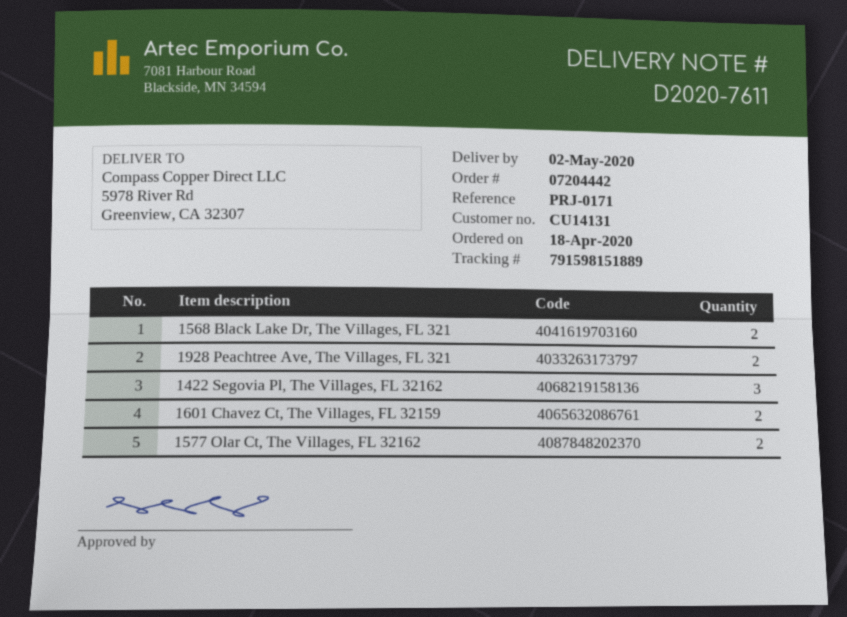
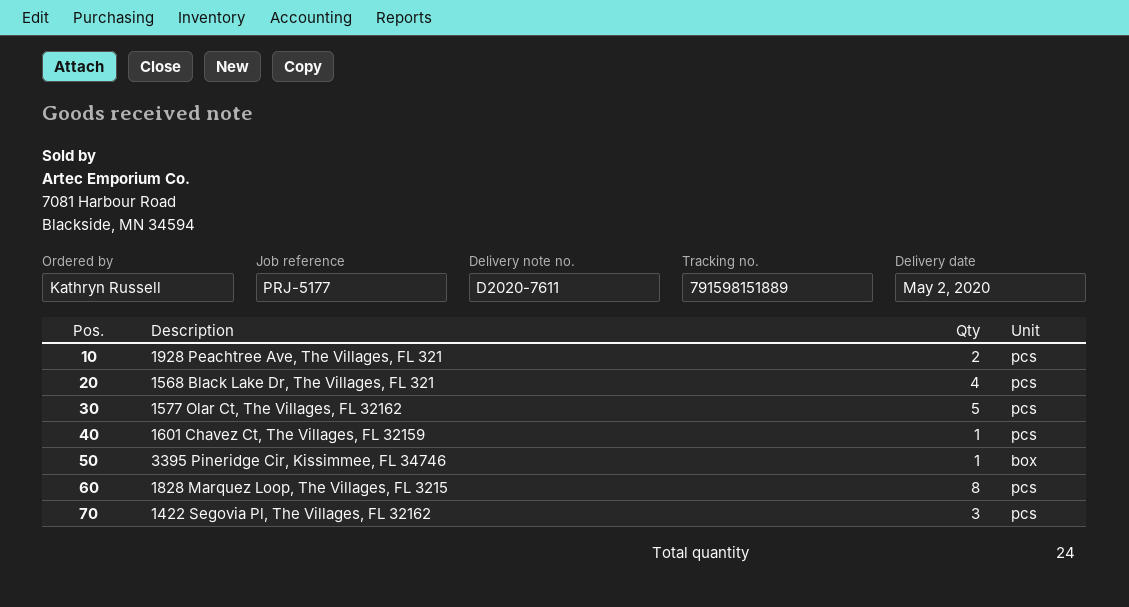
reference: PRJ-0171 -> PRJ-5177
1568 Black Lake Dr, The Villages, FL 321: 2 -> 4
1601 Chavez Ct, The Villages, FL 32159: 2 -> 1
1577 Olar Ct, The Villages, FL 32162: 2 -> 5
3395 Pineridge Cir, Kissimmee, FL 34746: none -> 1
1828 Marquez Loop, The Villages, FL 3215: none -> 8

